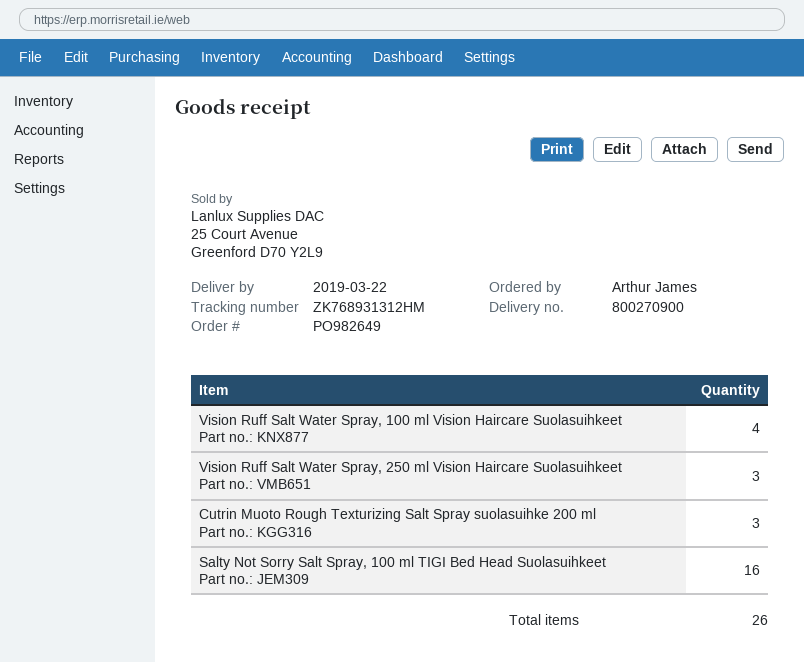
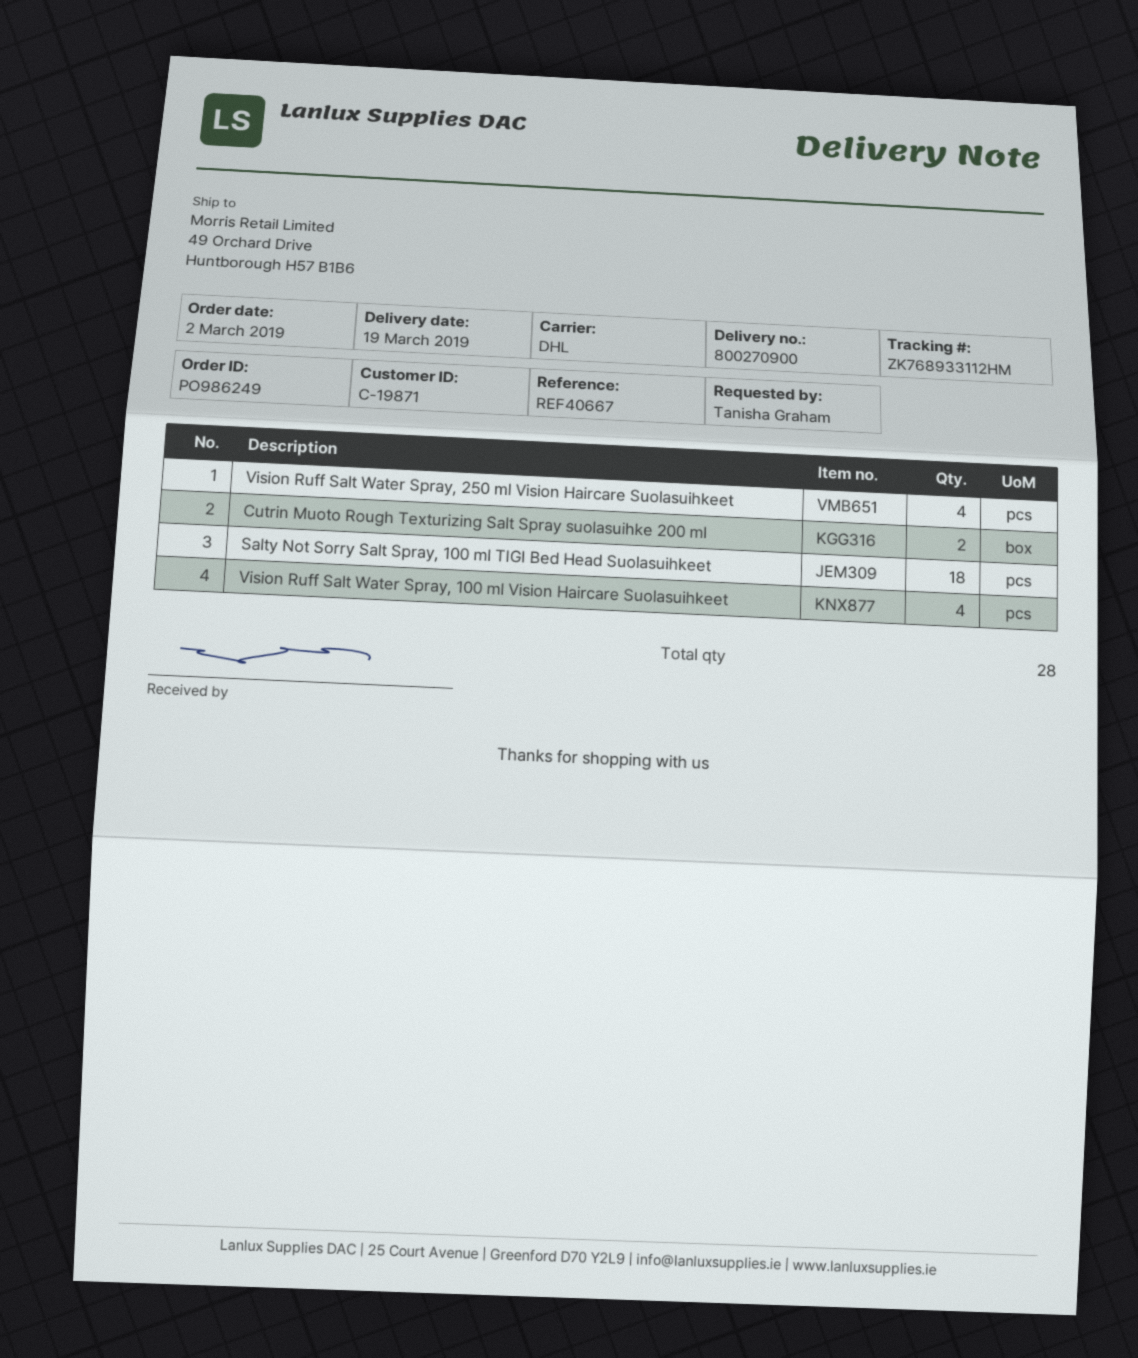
order number: PO982649 -> PO986249
delivery date: 2019-03-22 -> 2019-03-19
ordered by: Arthur James -> Tanisha Graham
tracking number: ZK768931312HM -> ZK768933112HM
Vision Ruff Salt Water Spray, 250 ml Vision Haircare Suolasuihkeet: 3 -> 4
Cutrin Muoto Rough Texturizing Salt Spray suolasuihke 200 ml: 3 -> 2
Salty Not Sorry Salt Spray, 100 ml TIGI Bed Head Suolasuihkeet: 16 -> 18
total quantity: 26 -> 28

